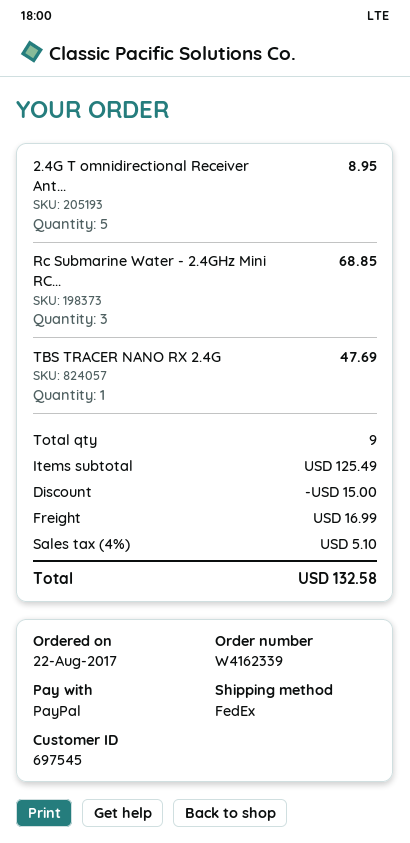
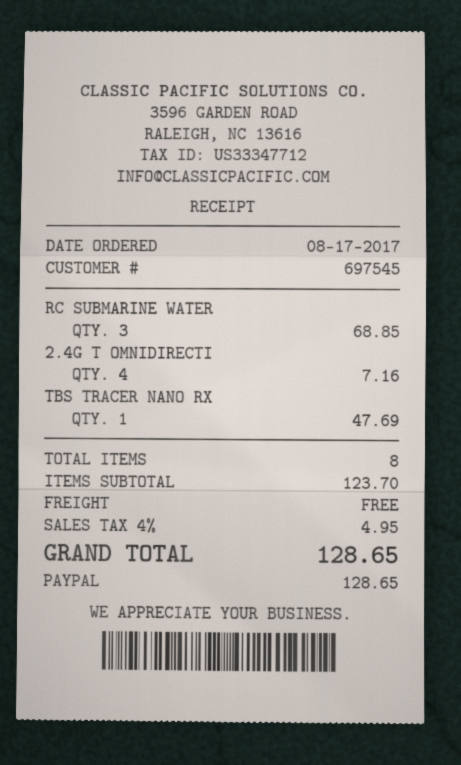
order date: 2017-08-22 -> 2017-08-17
2.4G T omnidirectional Receiver Ant...: 5 for 8.95 -> 4 for 7.16
total quantity: 9 -> 8
subtotal: 125.49 -> 123.70
discount: 15.00 -> none
shipping: 16.99 -> 0.00
tax: 4% = 5.10 -> 4% = 4.95
total: 132.58 -> 128.65

